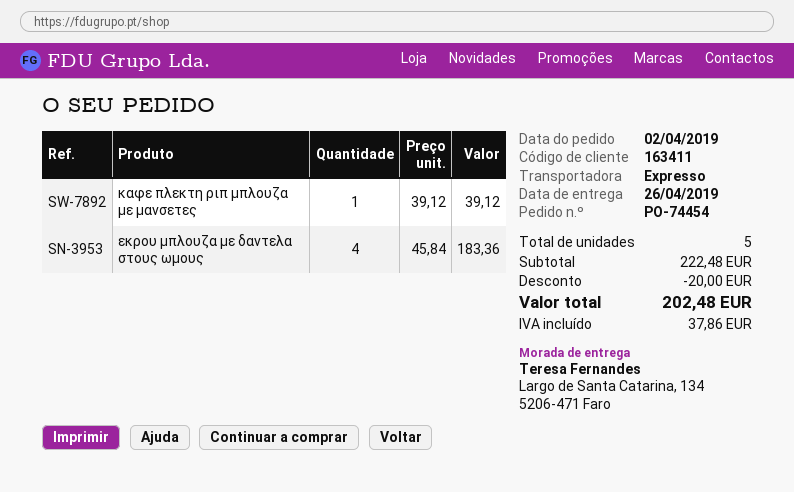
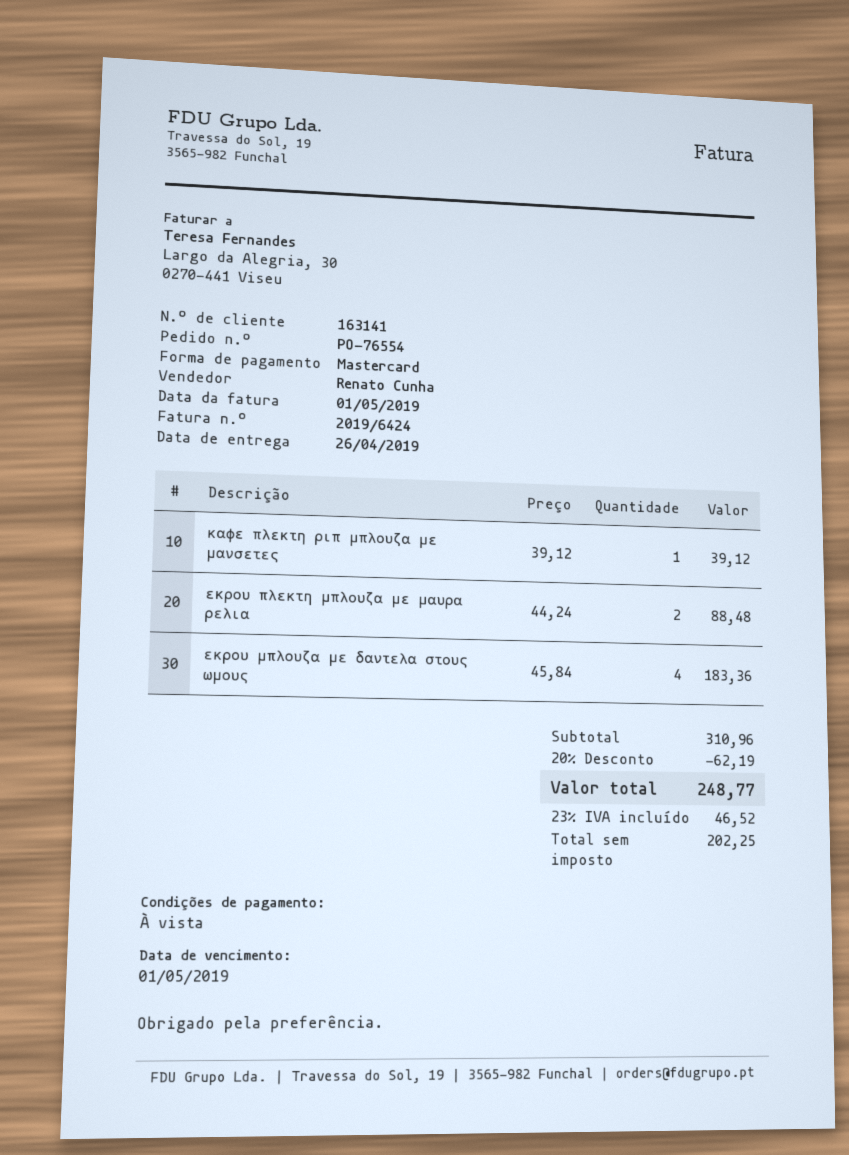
order number: PO-74454 -> PO-76554
customer number: 163411 -> 163141
εκρου πλεκτη μπλουζα με μαυρα ρελια: none -> 2 x 44.24 = 88.48
subtotal: 222.48 -> 310.96
discount: 20.00 -> 62.19
tax: 37.86 -> 46.52
total: 202.48 -> 248.77

